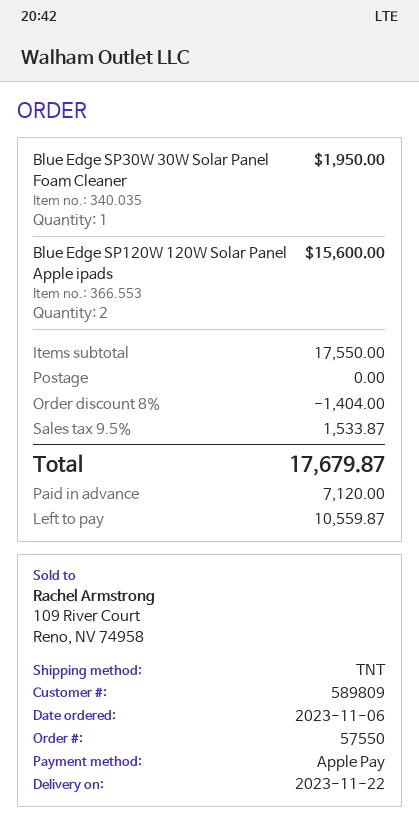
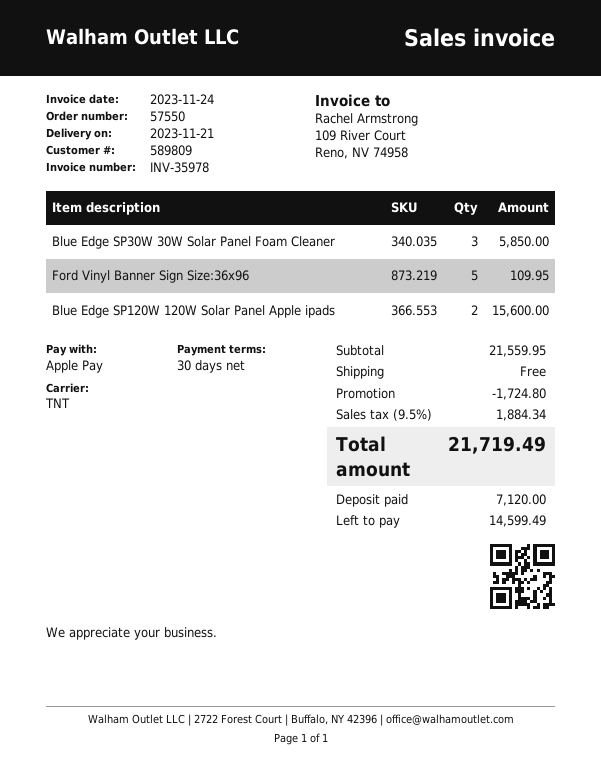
delivery date: 2023-11-22 -> 2023-11-21
Blue Edge SP30W 30W Solar Panel Foam Cleaner: 1 for 1950.00 -> 3 for 5850.00
Ford Vinyl Banner Sign Size:36x96: none -> 5 for 109.95
subtotal: 17550.00 -> 21559.95
discount: 1404.00 -> 1724.80
tax: 9.5% = 1533.87 -> 9.5% = 1884.34
total: 17679.87 -> 21719.49
balance: 10559.87 -> 14599.49

